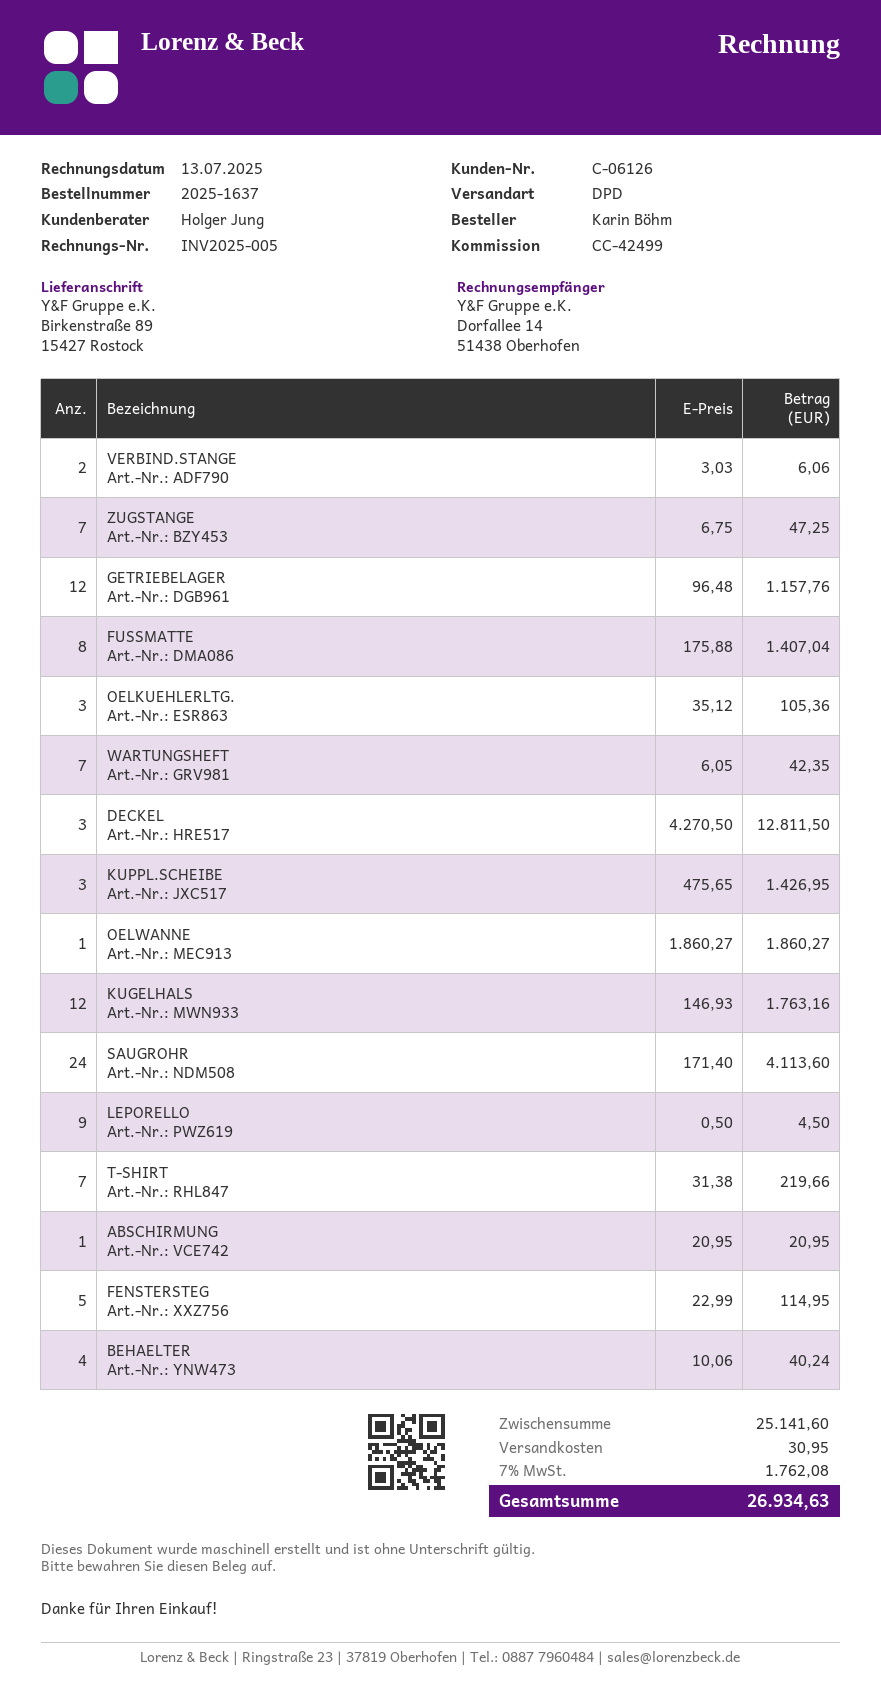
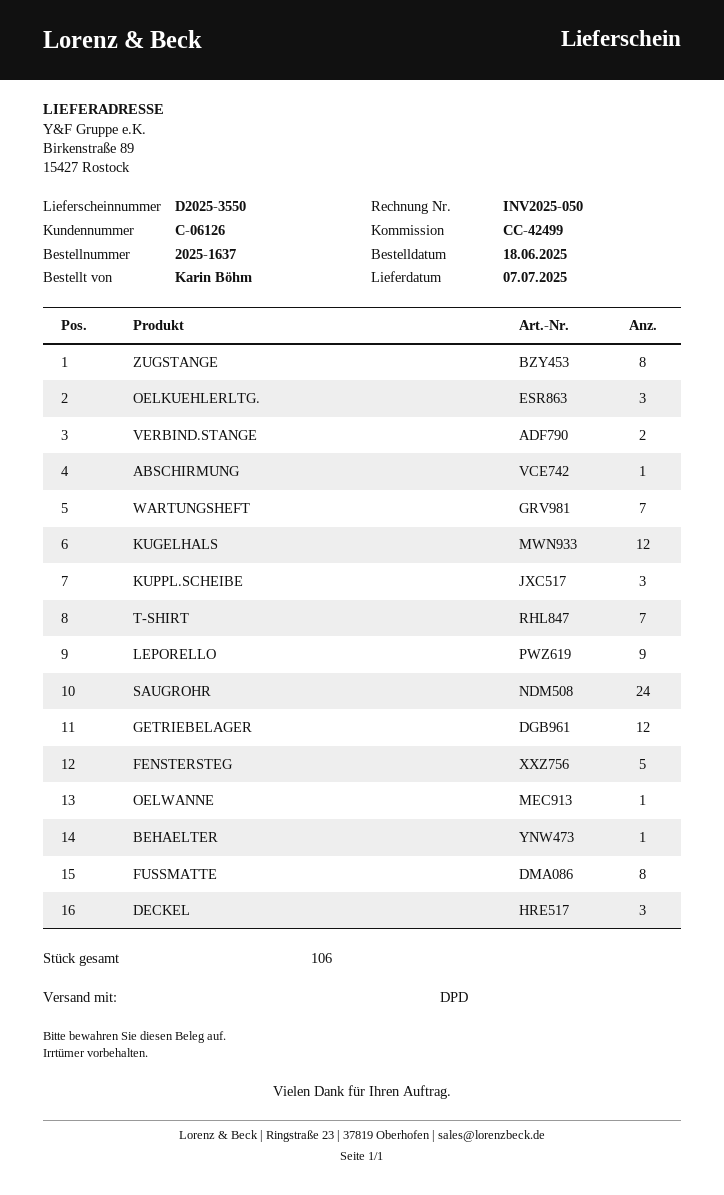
invoice number: INV2025-005 -> INV2025-050
ZUGSTANGE: 7 -> 8
BEHAELTER: 4 -> 1

